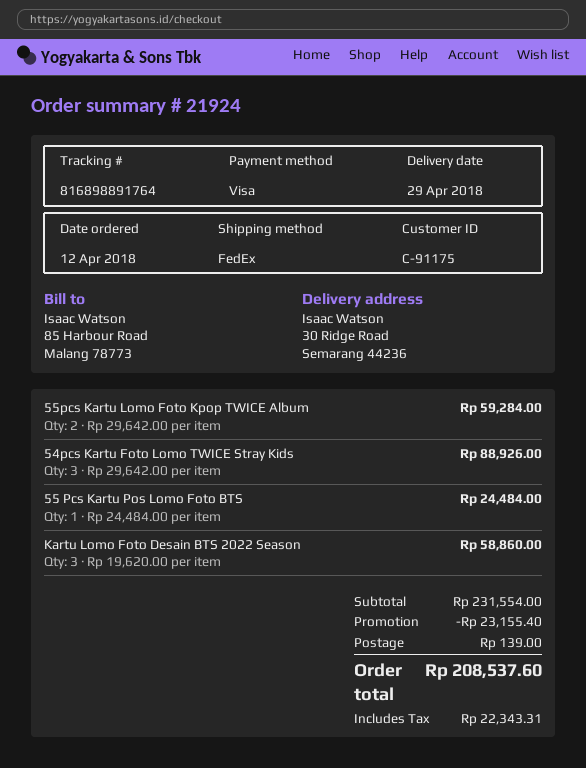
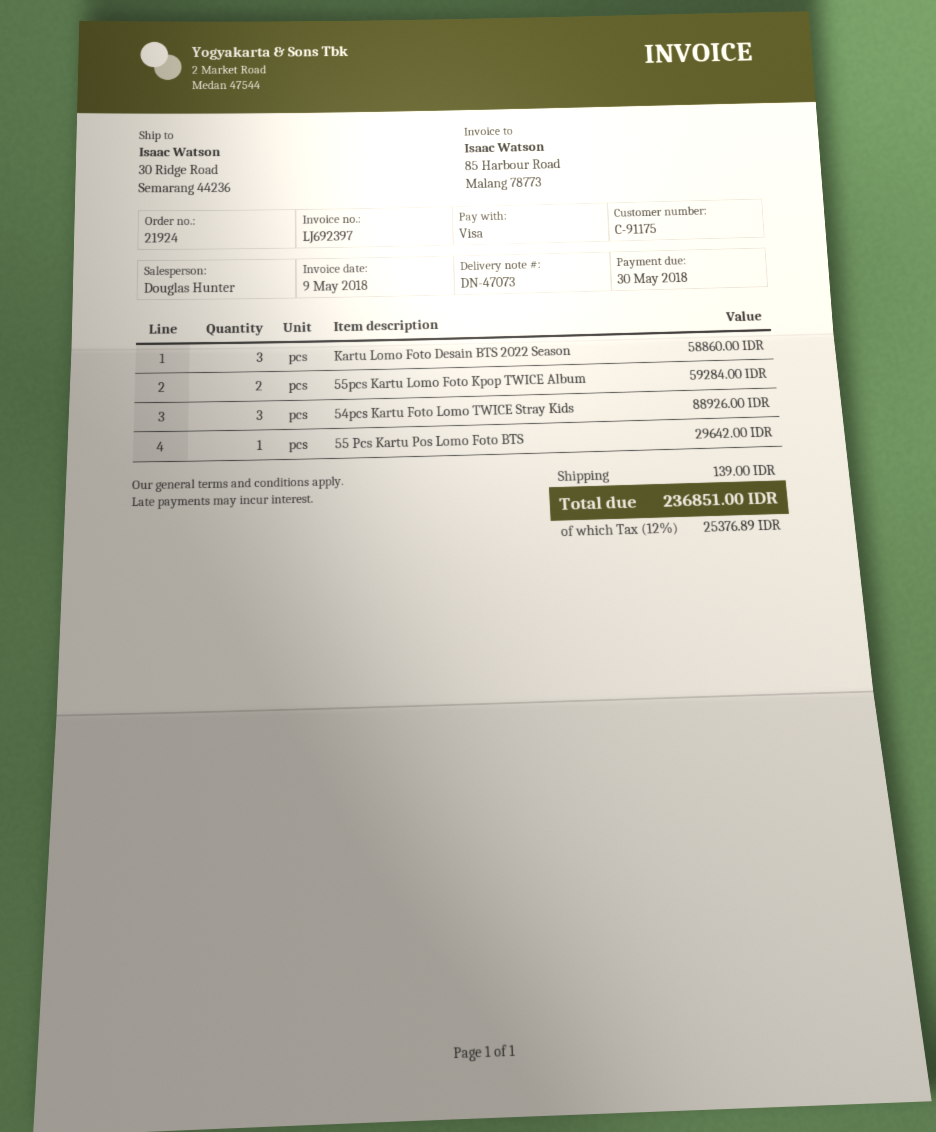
55 Pcs Kartu Pos Lomo Foto BTS: 1 for 24484.00 -> 1 for 29642.00
discount: 23155.40 -> none
tax: 22343.31 -> 25376.89
total: 208537.60 -> 236851.00

